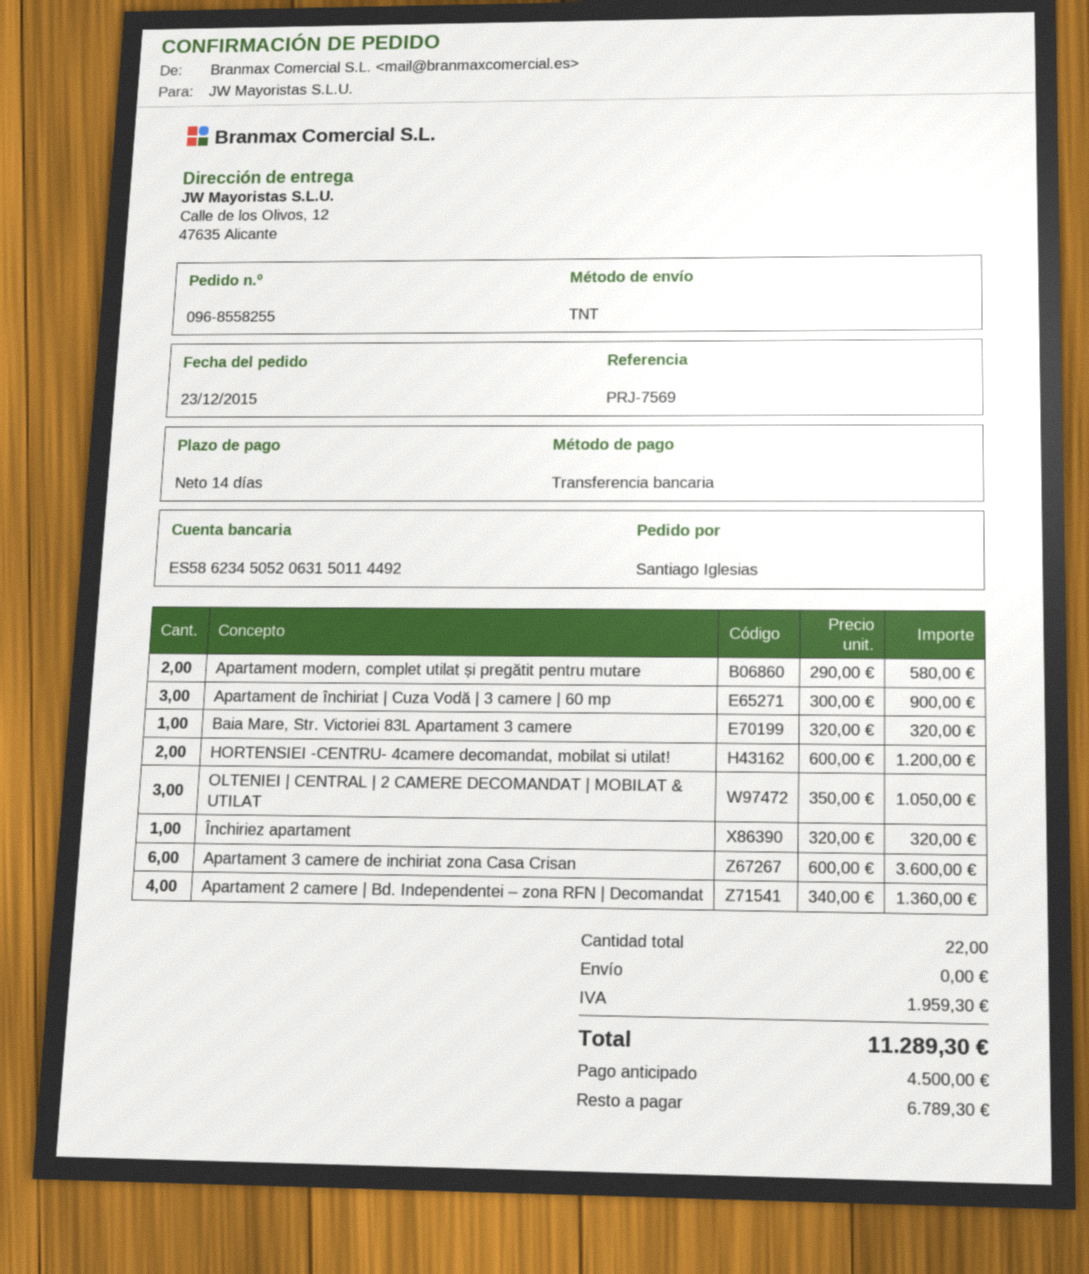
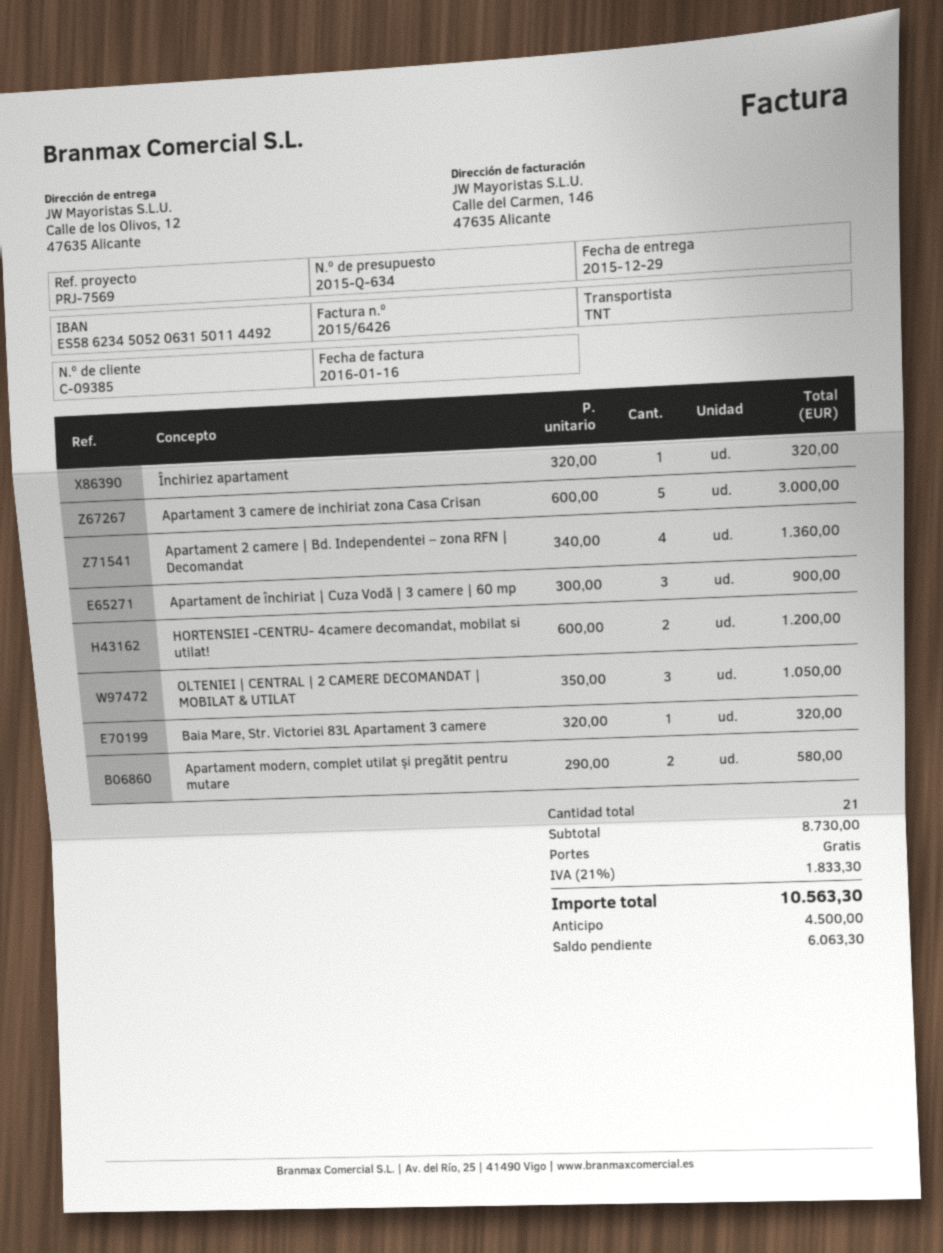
Apartament 3 camere de inchiriat zona Casa Crisan: 6 x 600.00 = 3600.00 -> 5 x 600.00 = 3000.00
total quantity: 22 -> 21
tax: 1959.30 -> 1833.30
total: 11289.30 -> 10563.30
balance: 6789.30 -> 6063.30

